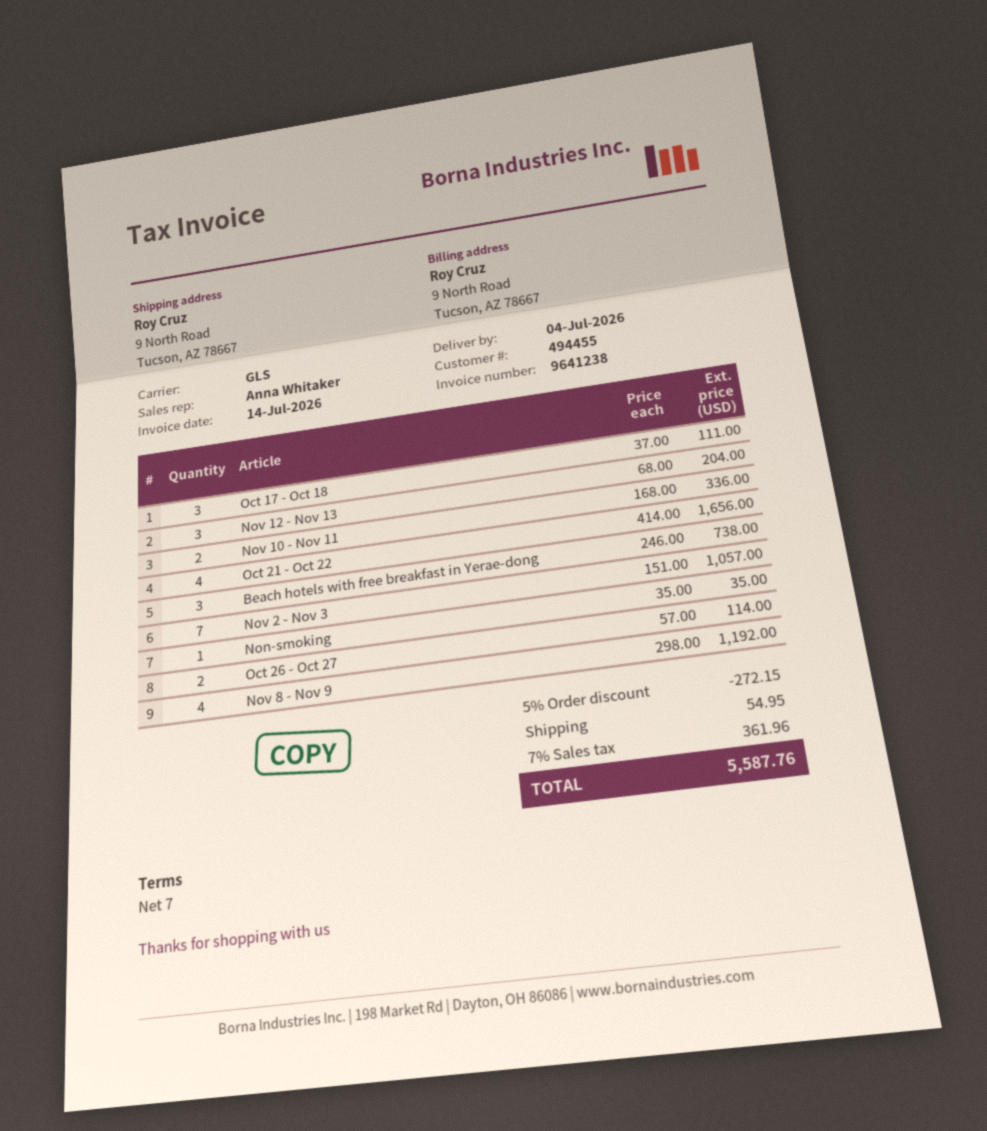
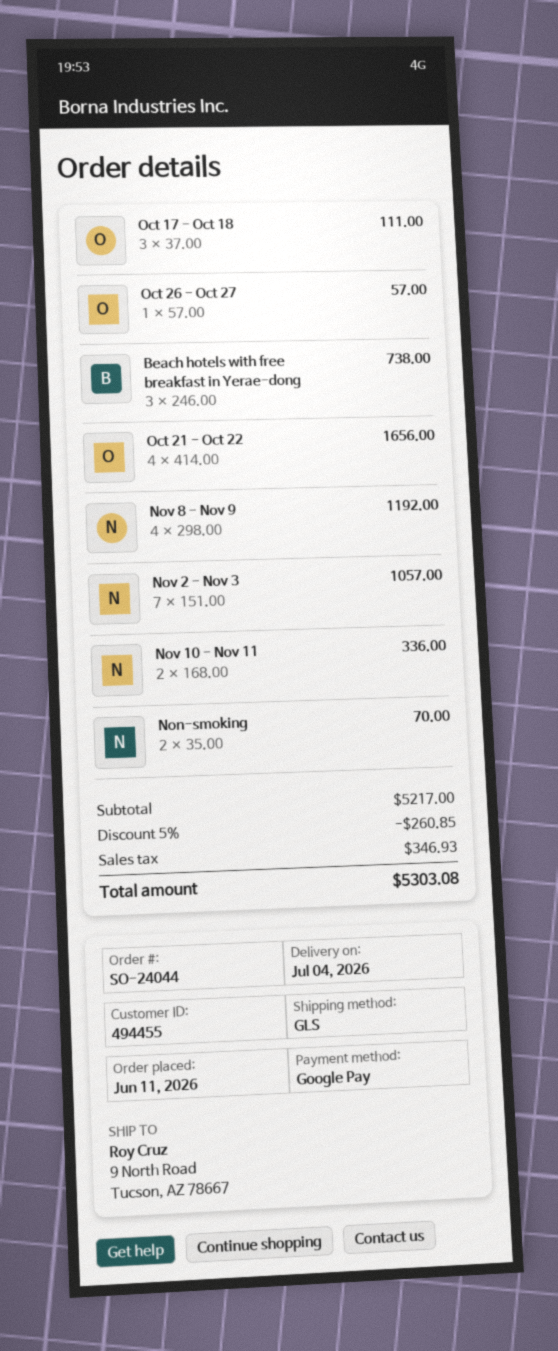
Nov 12 - Nov 13: 3 x 68.00 = 204.00 -> none
Non-smoking: 1 x 35.00 = 35.00 -> 2 x 35.00 = 70.00
Oct 26 - Oct 27: 2 x 57.00 = 114.00 -> 1 x 57.00 = 57.00
discount: 5% = 272.15 -> 5% = 260.85
shipping: 54.95 -> none
tax: 361.96 -> 346.93
total: 5587.76 -> 5303.08

